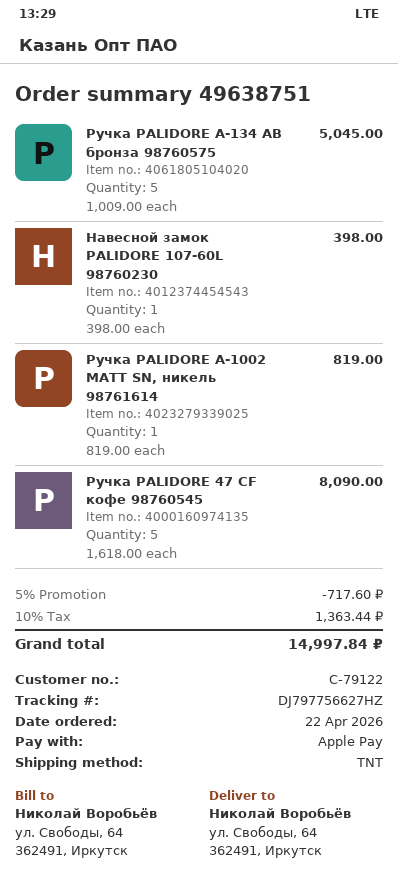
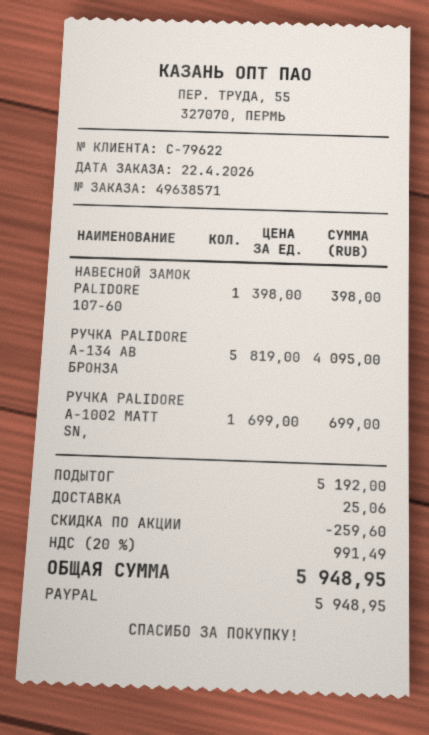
order number: 49638751 -> 49638571
customer number: C-79122 -> C-79622
payment method: Apple Pay -> PayPal
Ручка PALIDORE A-134 AB бронза 98760575: 5 x 1009.00 = 5045.00 -> 5 x 819.00 = 4095.00
Ручка PALIDORE A-1002 MATT SN, никель 98761614: 1 x 819.00 = 819.00 -> 1 x 699.00 = 699.00
Ручка PALIDORE 47 CF кофе 98760545: 5 x 1618.00 = 8090.00 -> none
discount: 717.60 -> 259.60
shipping: none -> 25.06
tax: 10% = 1363.44 -> 20% = 991.49
total: 14997.84 -> 5948.95

